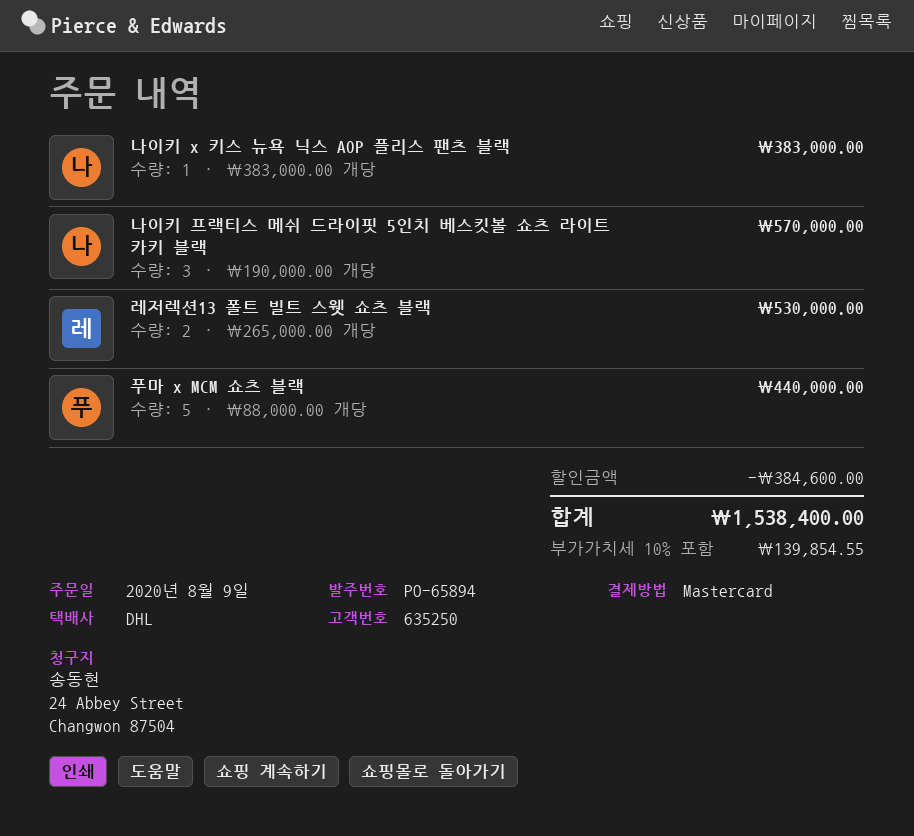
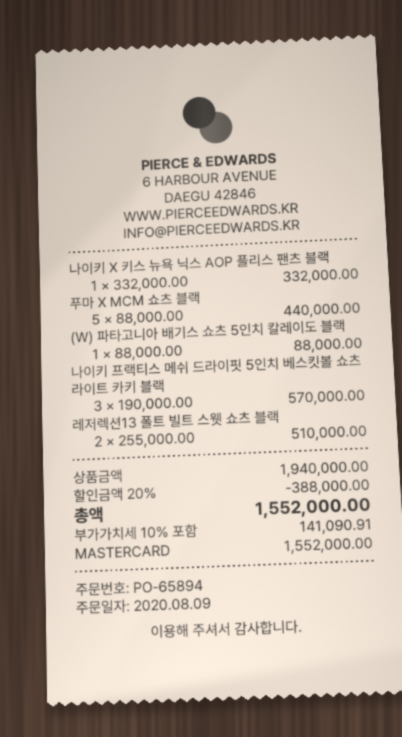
나이키 x 키스 뉴욕 닉스 AOP 플리스 팬츠 블랙: 1 x 383000.00 = 383000.00 -> 1 x 332000.00 = 332000.00
레저렉션13 폴트 빌트 스웻 쇼츠 블랙: 2 x 265000.00 = 530000.00 -> 2 x 255000.00 = 510000.00
(W) 파타고니아 배기스 쇼츠 5인치 칼레이도 블랙: none -> 1 x 88000.00 = 88000.00
discount: 384600.00 -> 388000.00
tax: 10% = 139854.55 -> 10% = 141090.91
total: 1538400.00 -> 1552000.00

